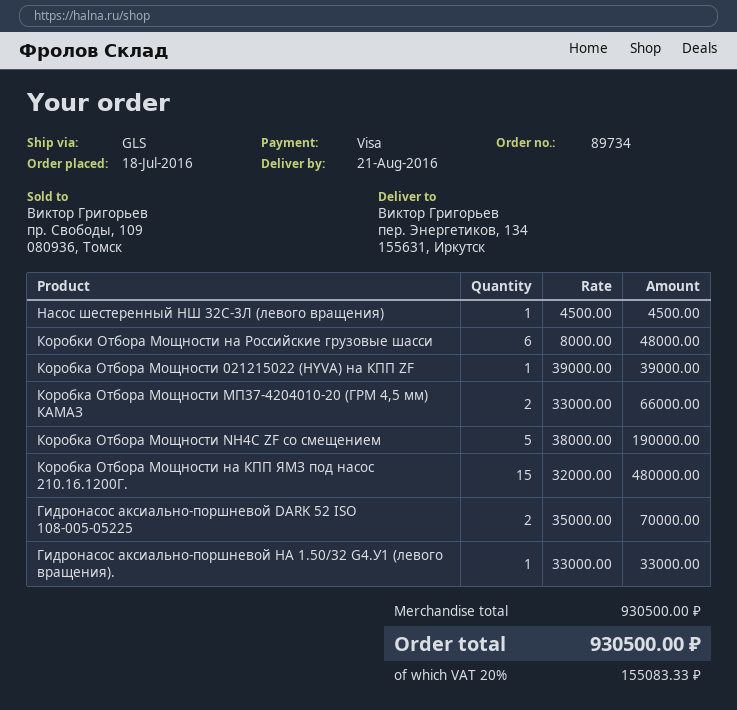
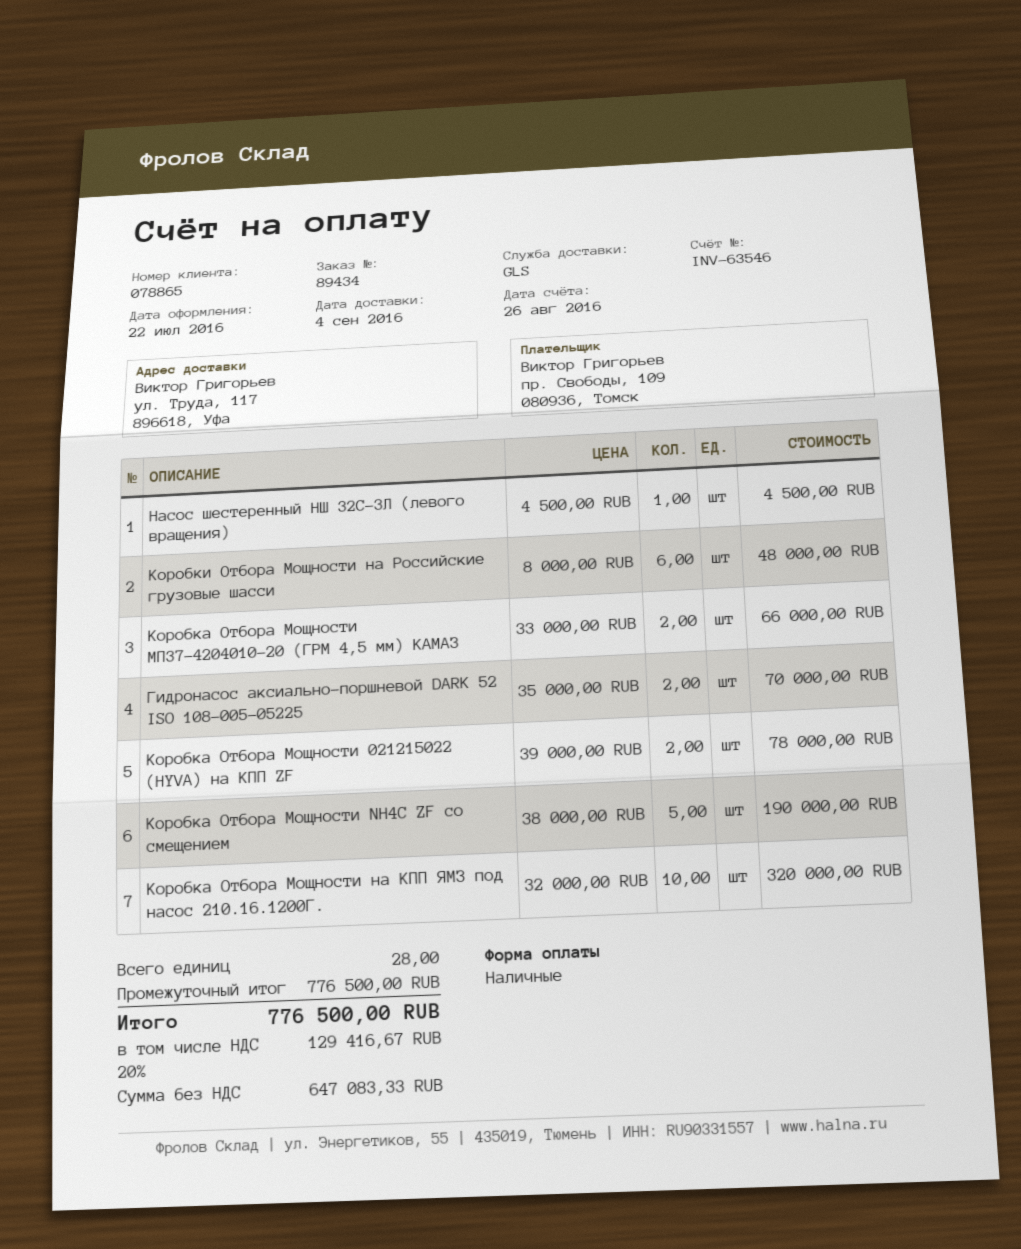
order number: 89734 -> 89434
order date: 2016-07-18 -> 2016-07-22
delivery date: 2016-08-21 -> 2016-09-04
payment method: Visa -> cash
ship to: пер. Энергетиков, 134, 155631, Иркутск -> ул. Труда, 117, 896618, Уфа
Коробка Отбора Мощности 021215022 (HYVA) на КПП ZF: 1 x 39000.00 = 39000.00 -> 2 x 39000.00 = 78000.00
Коробка Отбора Мощности на КПП ЯМЗ под насос 210.16.1200Г.: 15 x 32000.00 = 480000.00 -> 10 x 32000.00 = 320000.00
Гидронасос аксиально-поршневой НА 1.50/32 G4.У1 (левого вращения).: 1 x 33000.00 = 33000.00 -> none
subtotal: 930500.00 -> 776500.00
tax: 20% = 155083.33 -> 20% = 129416.67
total: 930500.00 -> 776500.00

